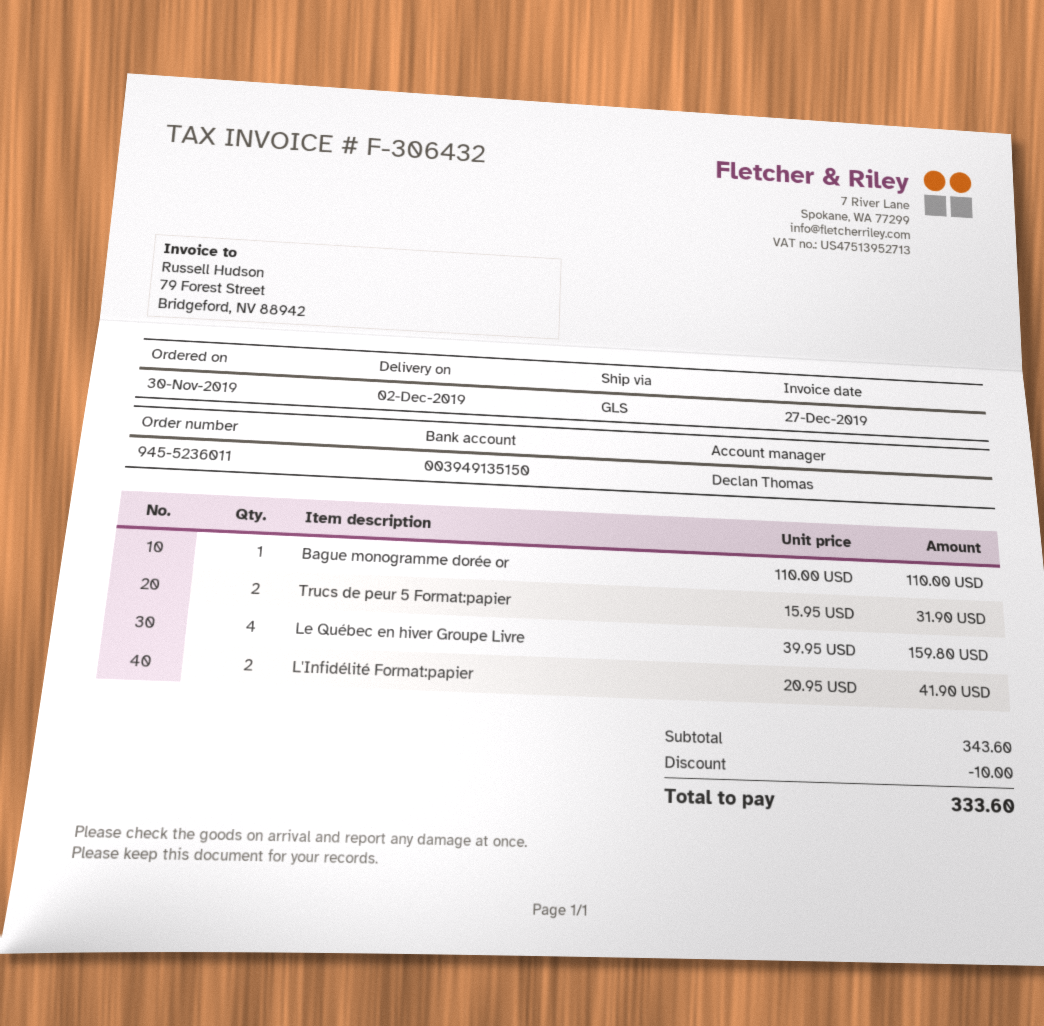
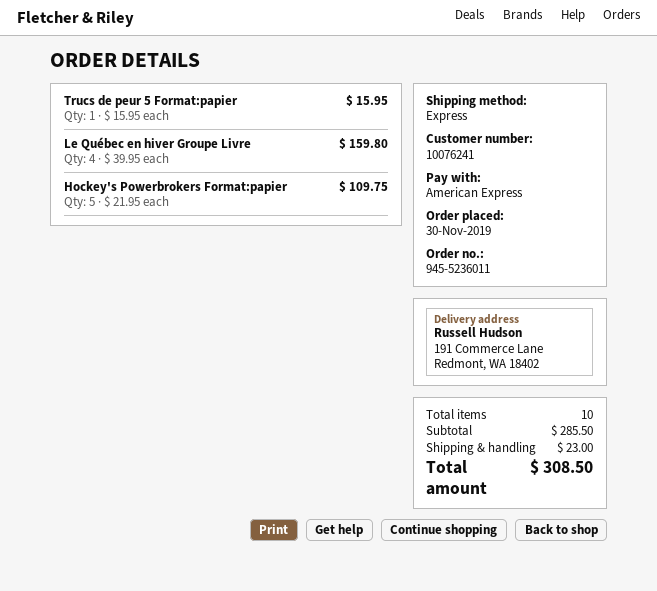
shipping method: GLS -> express
Bague monogramme dorée or: 1 x 110.00 = 110.00 -> none
Trucs de peur 5 Format:papier: 2 x 15.95 = 31.90 -> 1 x 15.95 = 15.95
L'Infidélité Format:papier: 2 x 20.95 = 41.90 -> none
Hockey's Powerbrokers Format:papier: none -> 5 x 21.95 = 109.75
subtotal: 343.60 -> 285.50
discount: 10.00 -> none
shipping: none -> 23.00
total: 333.60 -> 308.50

